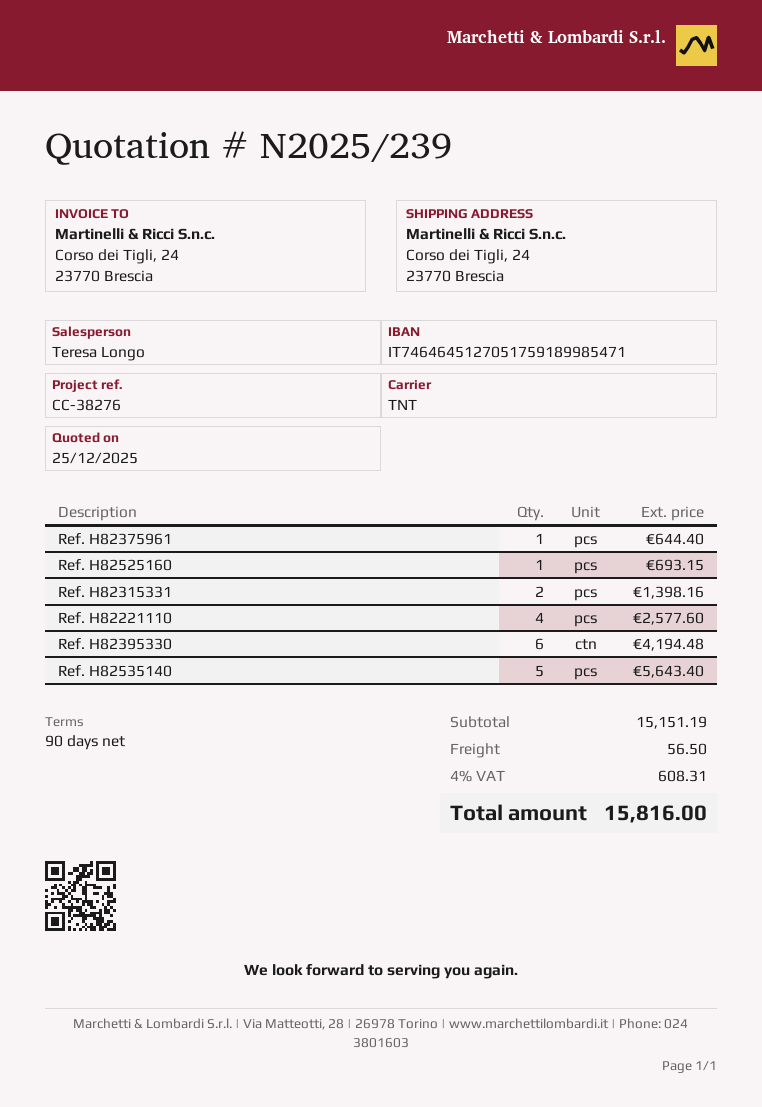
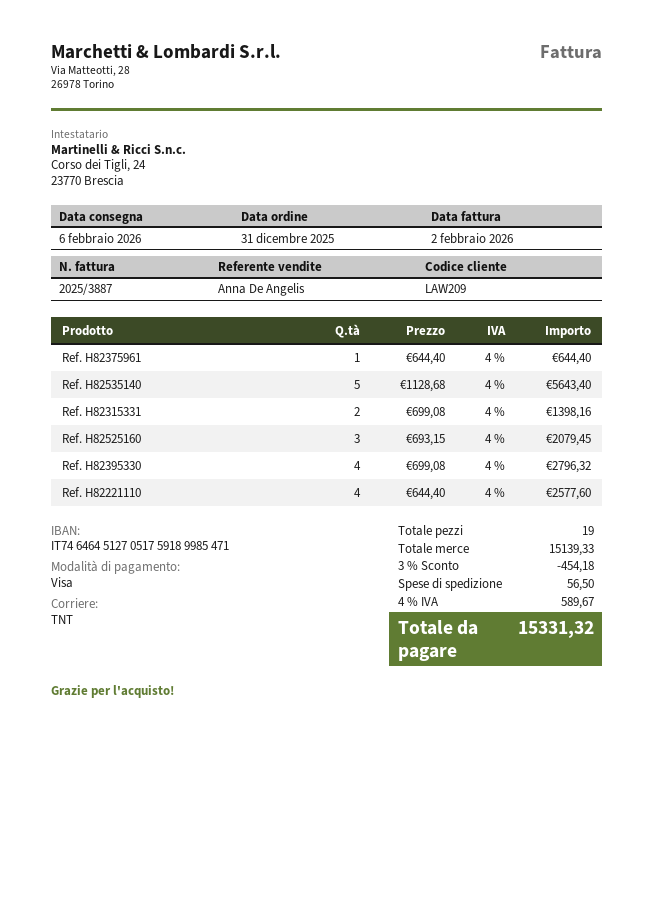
sales rep: Teresa Longo -> Anna De Angelis
Ref. H82525160: 1 for 693.15 -> 3 for 2079.45
Ref. H82395330: 6 for 4194.48 -> 4 for 2796.32
subtotal: 15151.19 -> 15139.33
discount: none -> 3% = 454.18
tax: 4% = 608.31 -> 4% = 589.67
total: 15816.00 -> 15331.32

